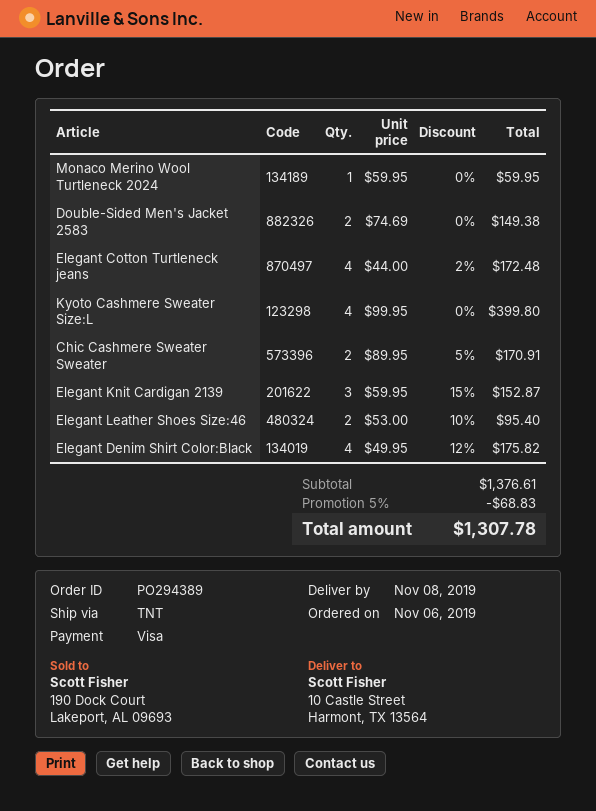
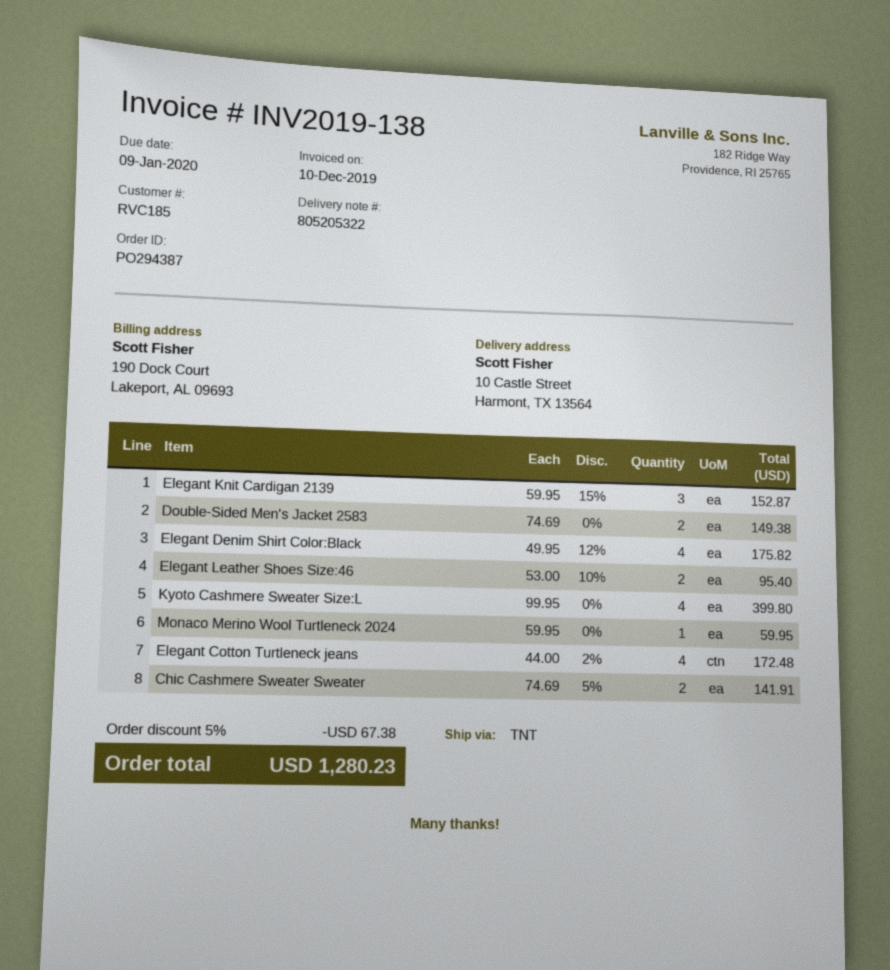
order number: PO294389 -> PO294387
Chic Cashmere Sweater Sweater: 2 x 89.95 - 5% = 170.91 -> 2 x 74.69 - 5% = 141.91
discount: 5% = 68.83 -> 5% = 67.38
total: 1307.78 -> 1280.23

